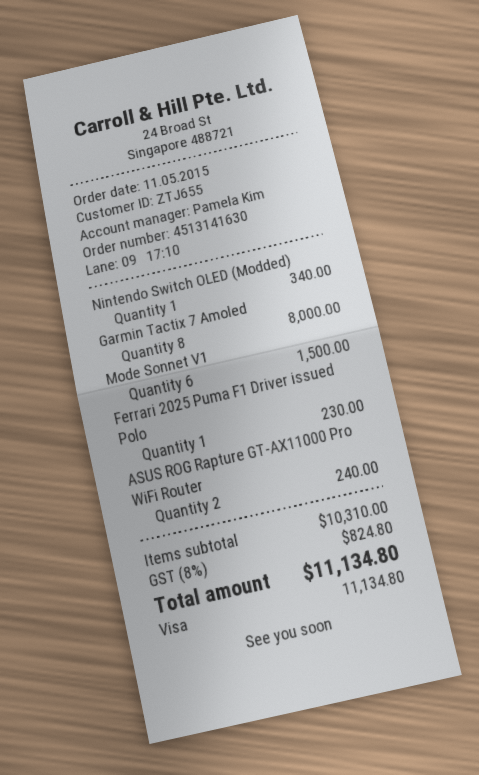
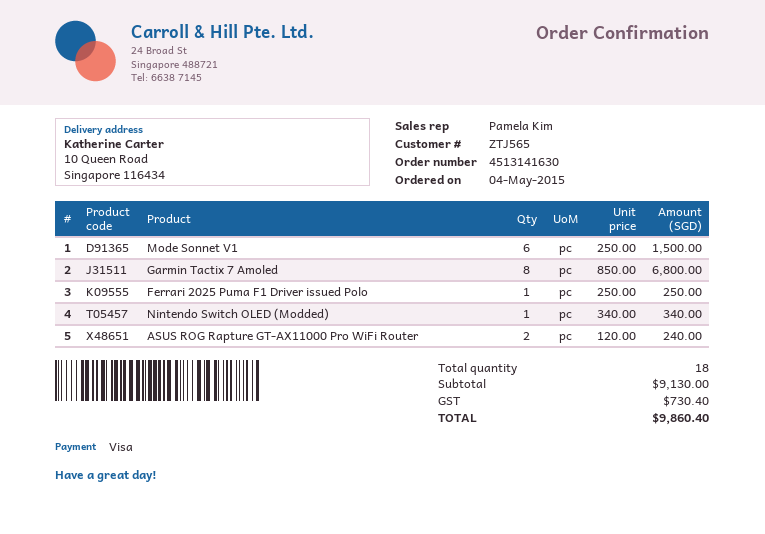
order date: 2015-05-11 -> 2015-05-04
customer number: ZTJ655 -> ZTJ565
Garmin Tactix 7 Amoled: 8 for 8000.00 -> 8 for 6800.00
Ferrari 2025 Puma F1 Driver issued Polo: 1 for 230.00 -> 1 for 250.00
subtotal: 10310.00 -> 9130.00
tax: 824.80 -> 730.40
total: 11134.80 -> 9860.40

